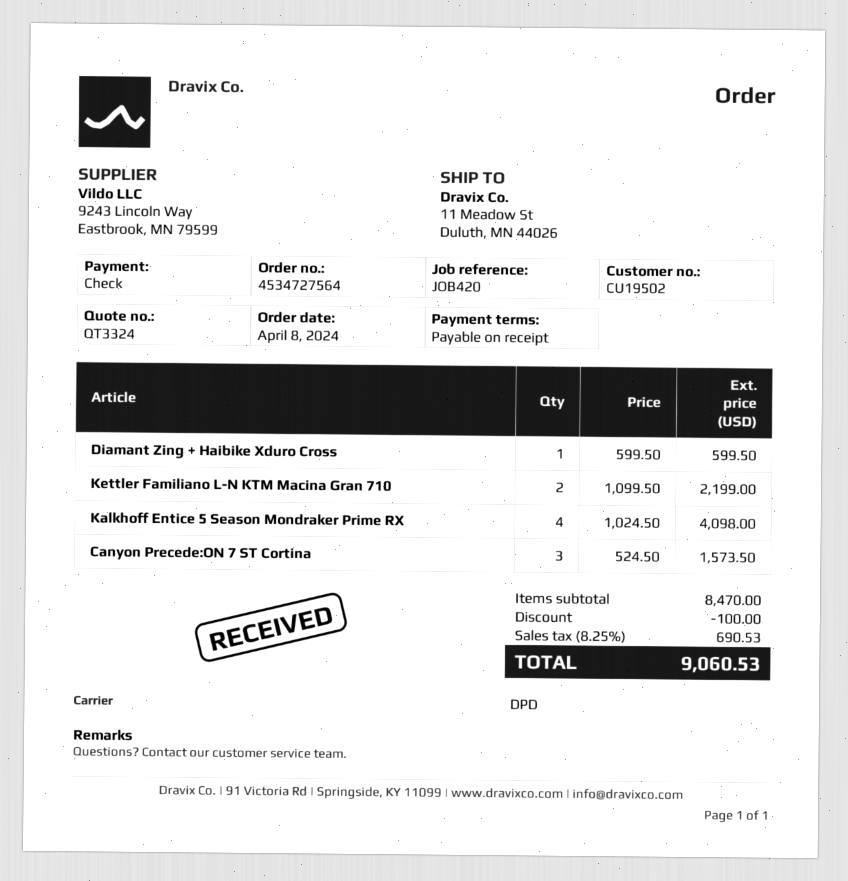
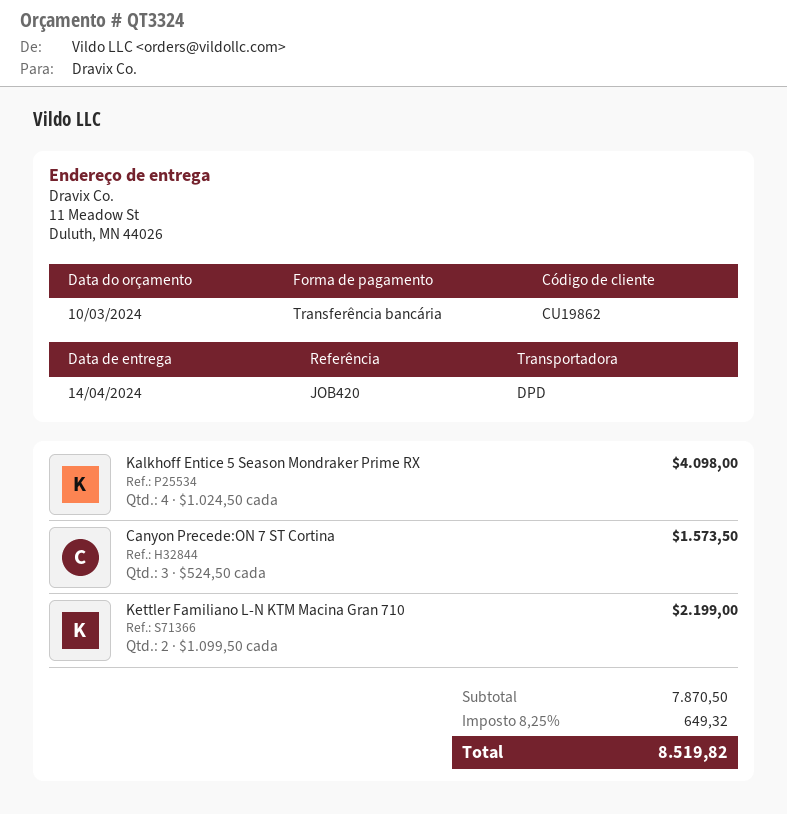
customer number: CU19502 -> CU19862
payment method: cheque -> bank transfer
Diamant Zing + Haibike Xduro Cross: 1 x 599.50 = 599.50 -> none
subtotal: 8470.00 -> 7870.50
discount: 100.00 -> none
tax: 8.25% = 690.53 -> 8.25% = 649.32
total: 9060.53 -> 8519.82

